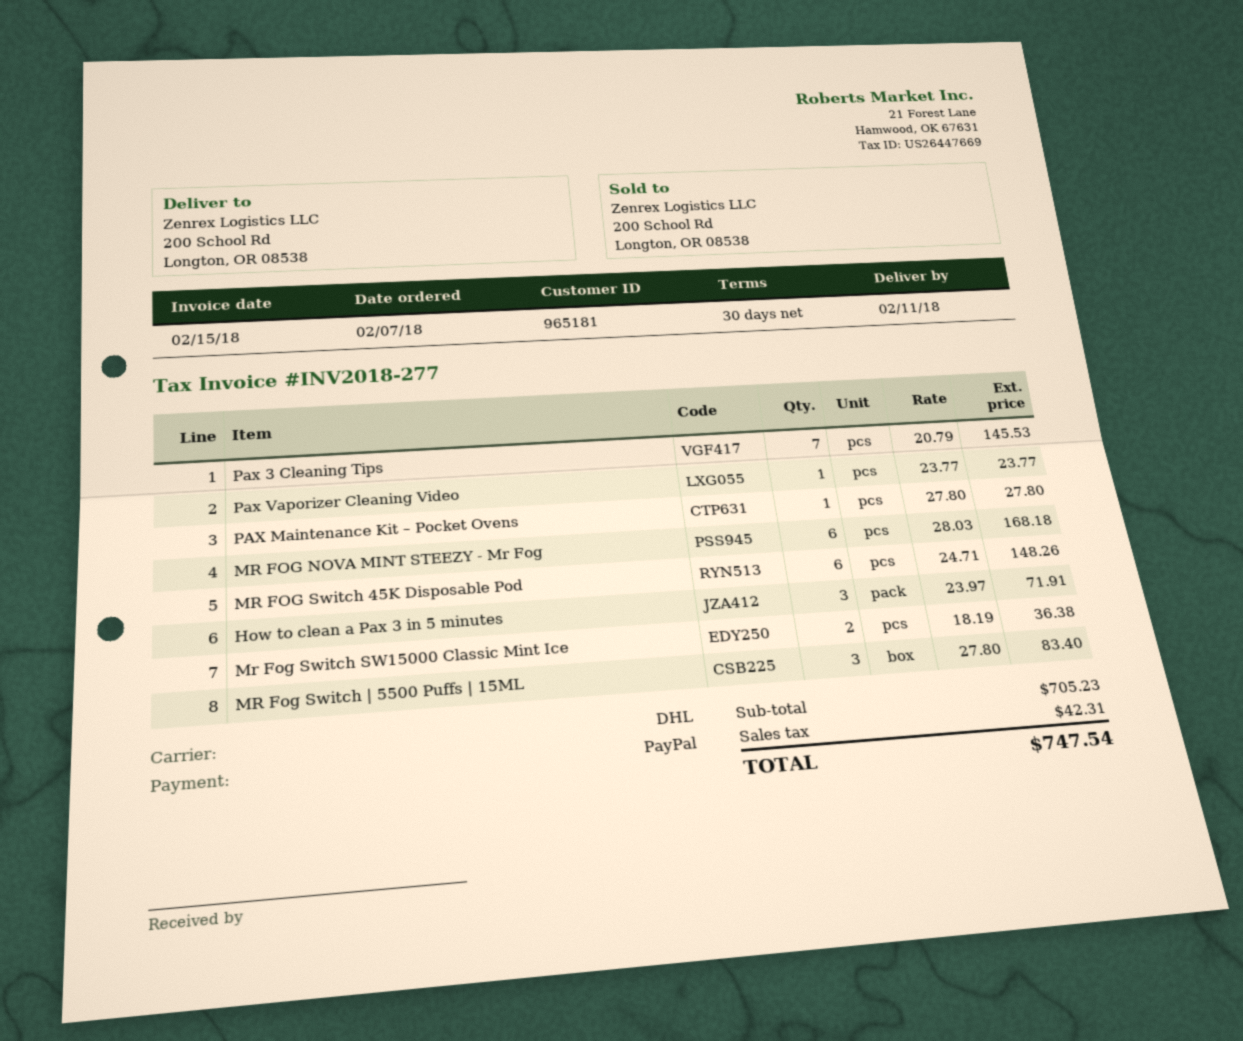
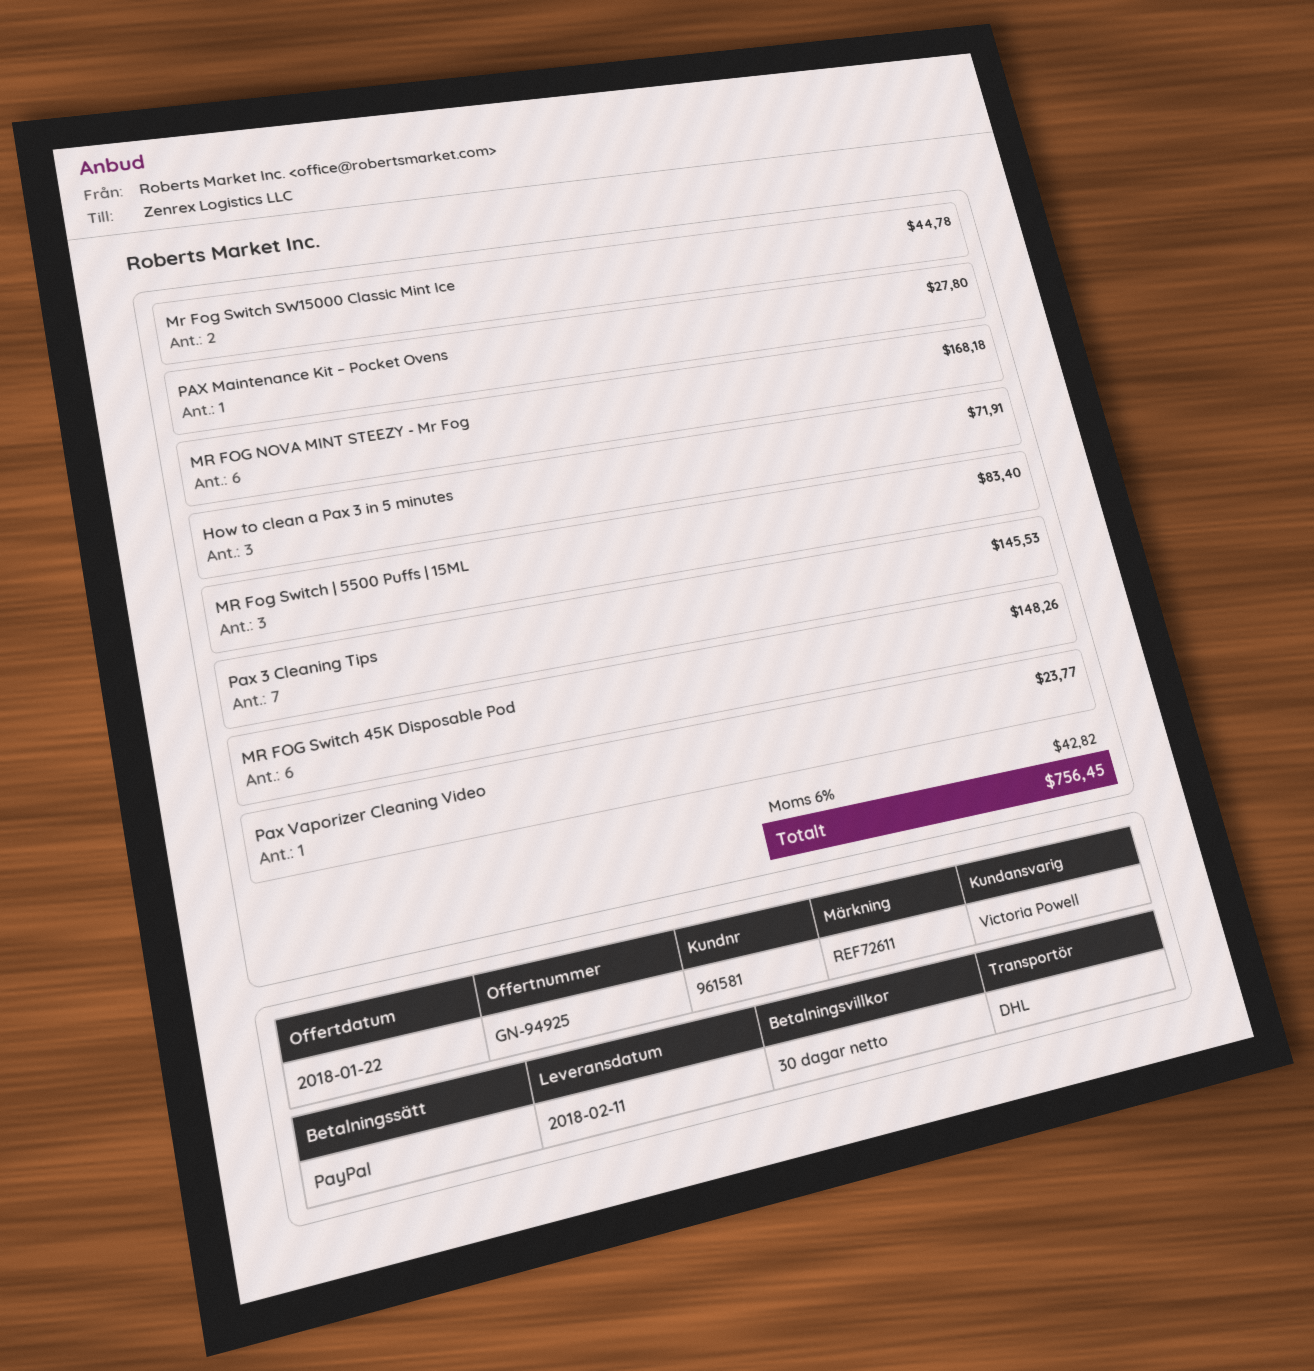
customer number: 965181 -> 961581
Mr Fog Switch SW15000 Classic Mint Ice: 2 for 36.38 -> 2 for 44.78
tax: 42.31 -> 42.82
total: 747.54 -> 756.45

